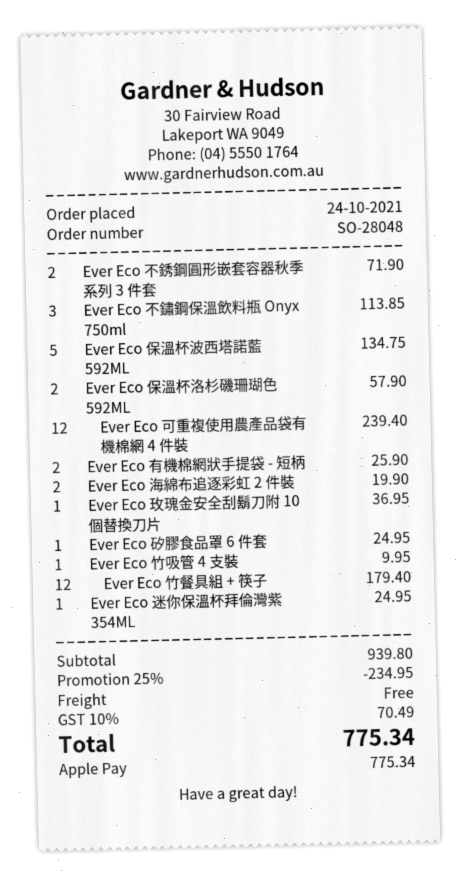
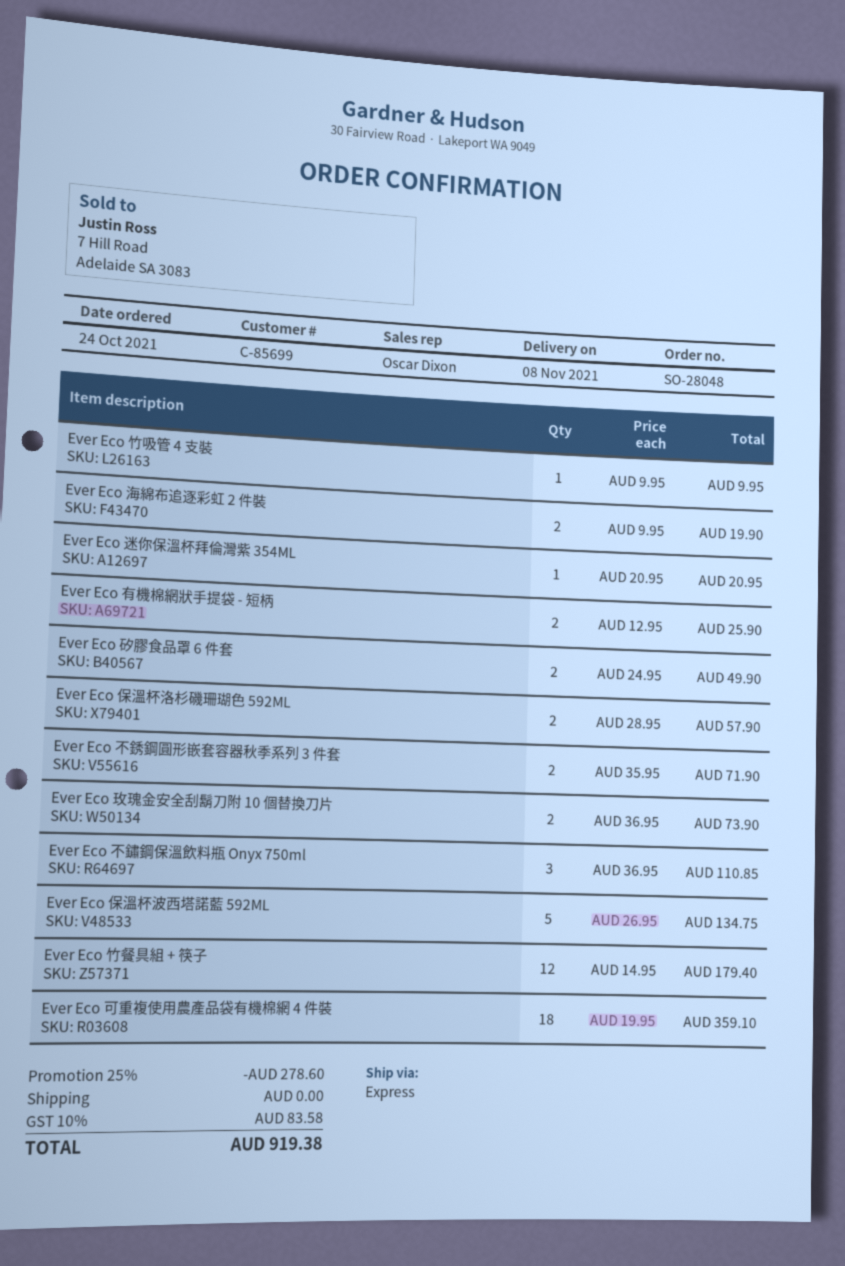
Ever Eco 不鏽鋼保溫飲料瓶 Onyx 750ml: 3 for 113.85 -> 3 for 110.85
Ever Eco 可重複使用農產品袋有機棉網 4 件裝: 12 for 239.40 -> 18 for 359.10
Ever Eco 玫瑰金安全刮鬍刀附 10 個替換刀片: 1 for 36.95 -> 2 for 73.90
Ever Eco 矽膠食品罩 6 件套: 1 for 24.95 -> 2 for 49.90
Ever Eco 迷你保溫杯拜倫灣紫 354ML: 1 for 24.95 -> 1 for 20.95
discount: 25% = 234.95 -> 25% = 278.60
tax: 10% = 70.49 -> 10% = 83.58
total: 775.34 -> 919.38

